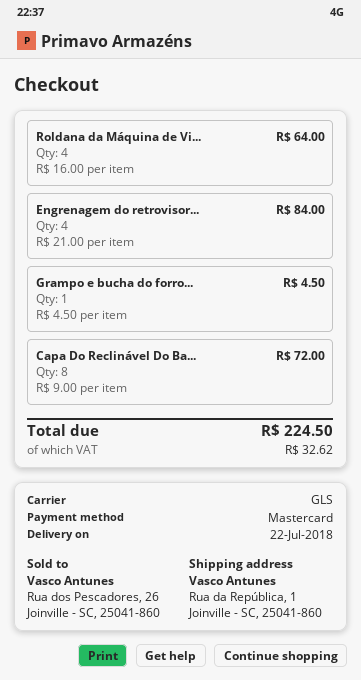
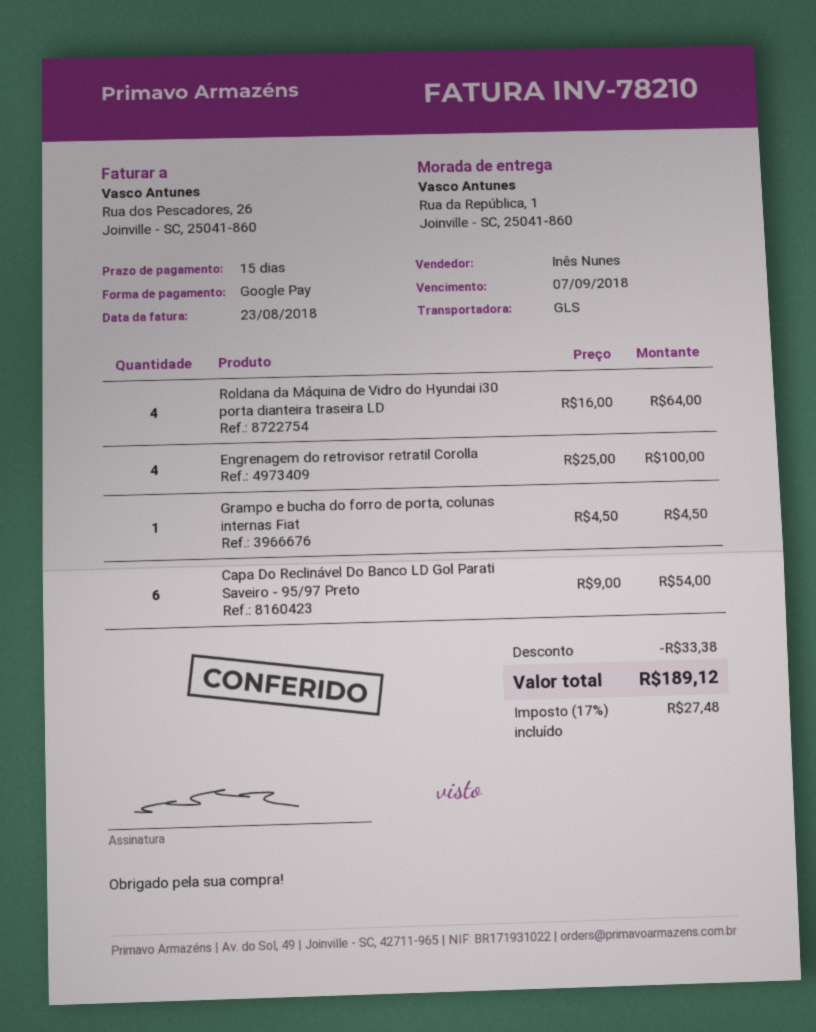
payment method: Mastercard -> Google Pay
Engrenagem do retrovisor...: 4 x 21.00 = 84.00 -> 4 x 25.00 = 100.00
Capa Do Reclinável Do Ba...: 8 x 9.00 = 72.00 -> 6 x 9.00 = 54.00
discount: none -> 33.38
tax: 32.62 -> 27.48
total: 224.50 -> 189.12

